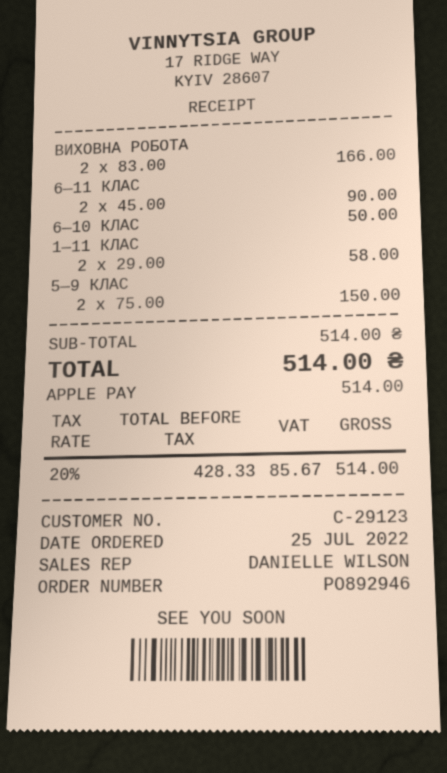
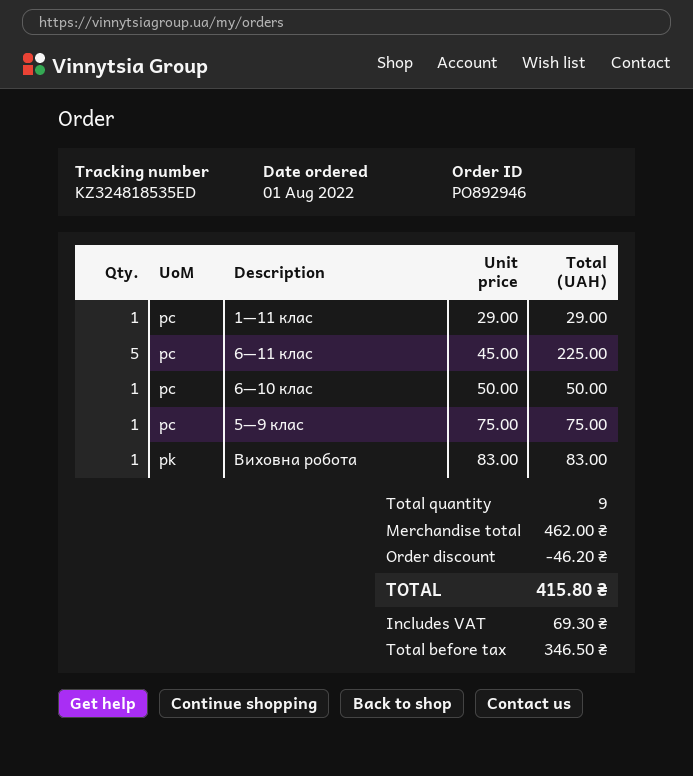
order date: 2022-07-25 -> 2022-08-01
ВИХОВНА РОБОТА: 2 x 83.00 = 166.00 -> 1 x 83.00 = 83.00
6—11 КЛАС: 2 x 45.00 = 90.00 -> 5 x 45.00 = 225.00
1—11 КЛАС: 2 x 29.00 = 58.00 -> 1 x 29.00 = 29.00
5—9 КЛАС: 2 x 75.00 = 150.00 -> 1 x 75.00 = 75.00
subtotal: 514.00 -> 462.00
discount: none -> 46.20
net: 428.33 -> 346.50
tax: 85.67 -> 69.30
total: 514.00 -> 415.80

